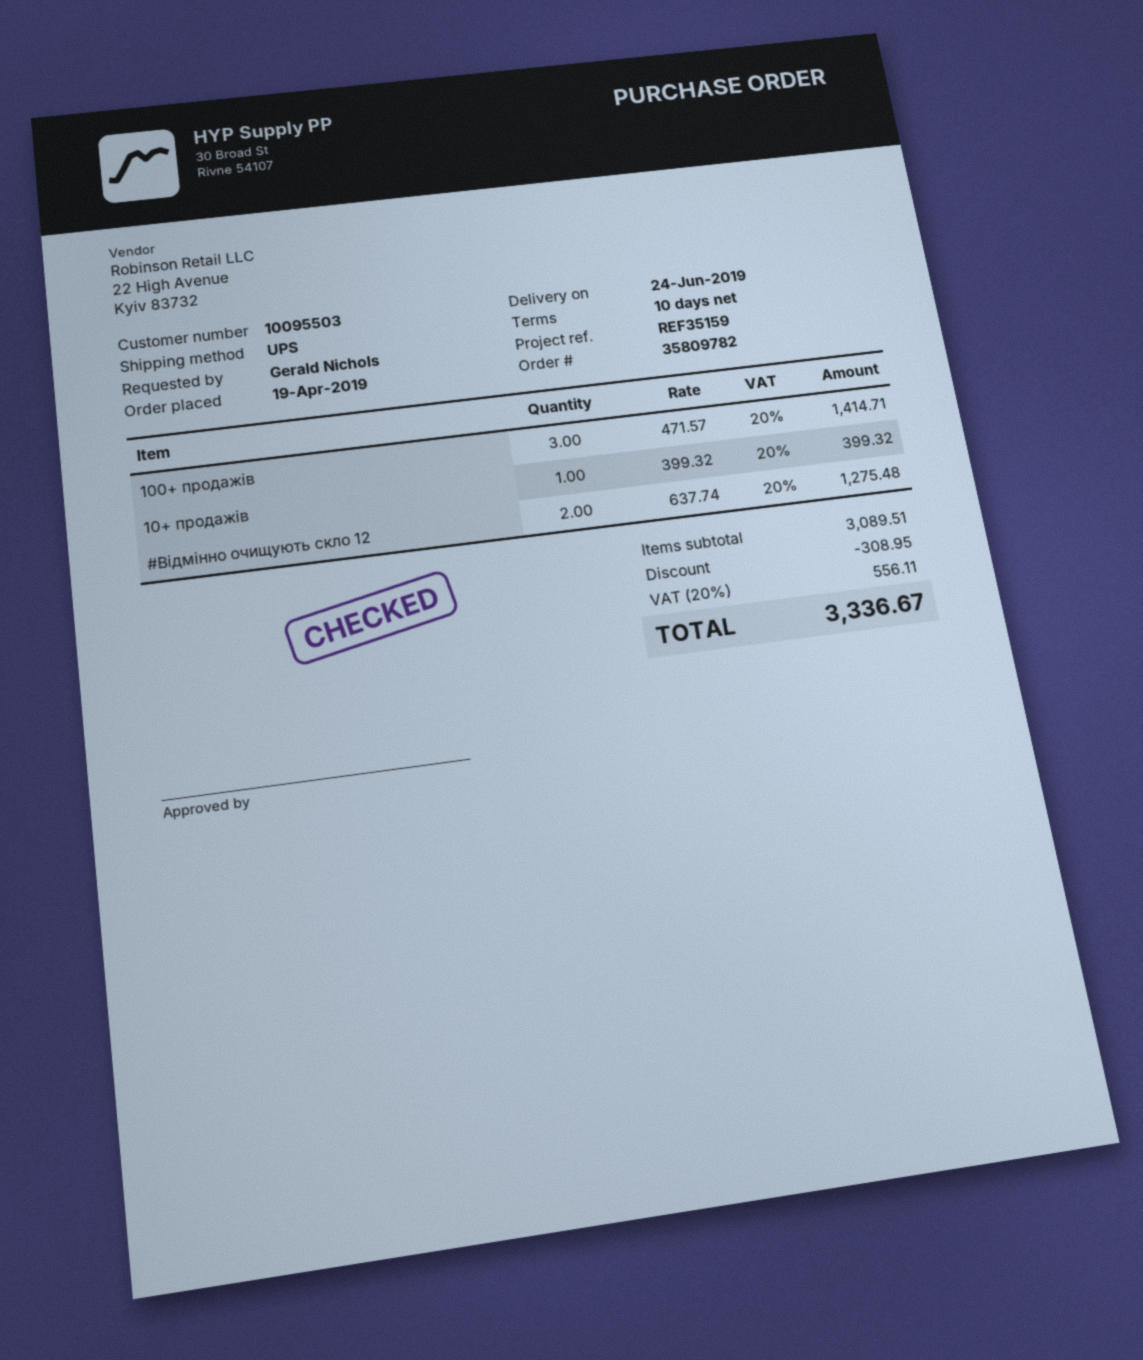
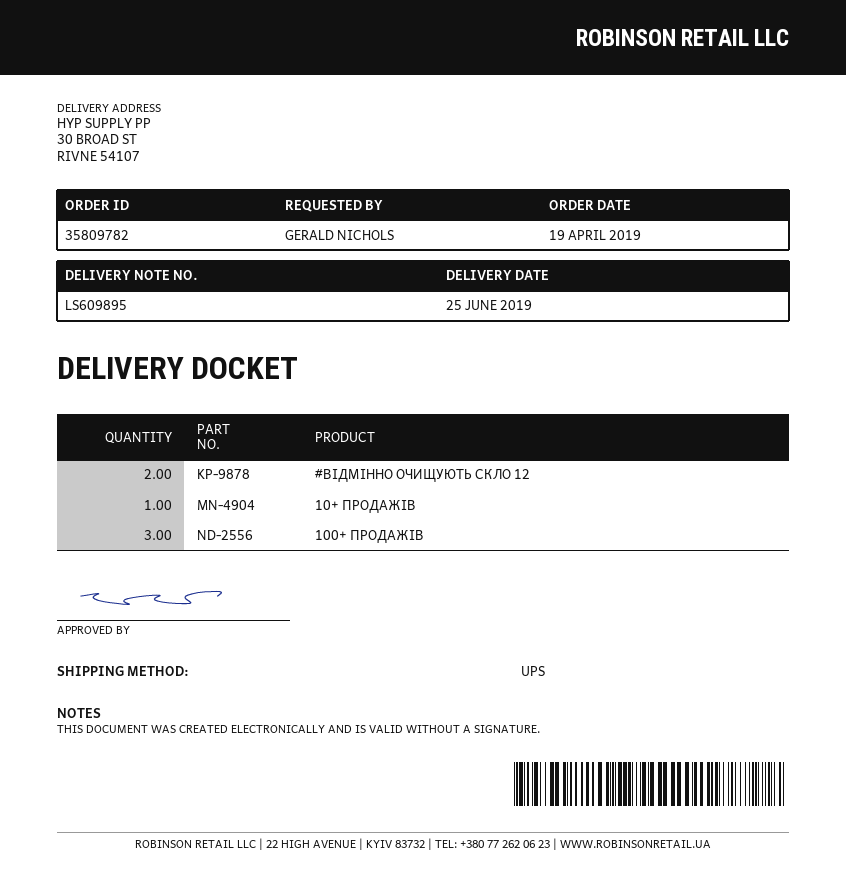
delivery date: 2019-06-24 -> 2019-06-25

